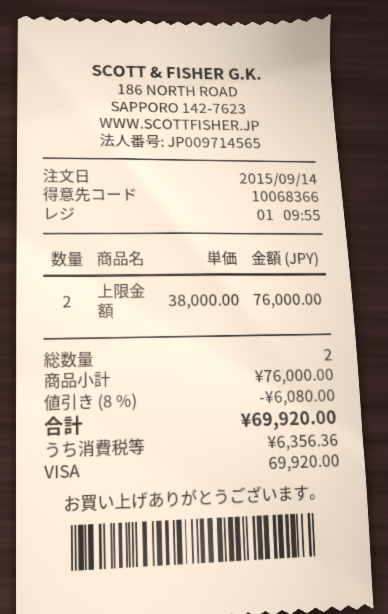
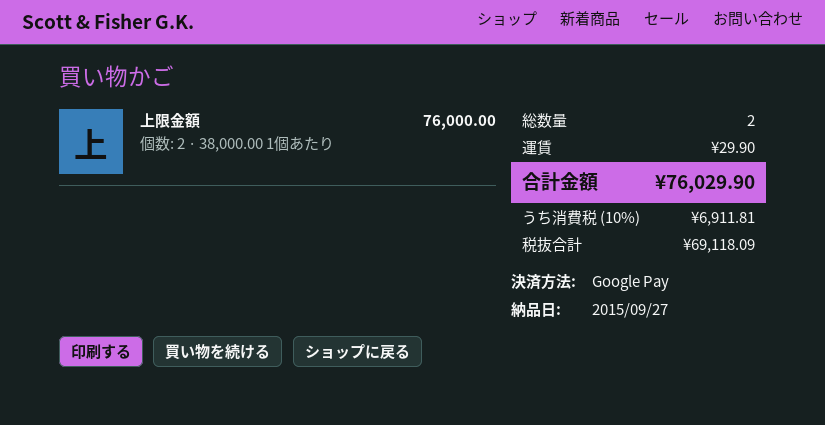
payment method: Visa -> Google Pay
discount: 8% = 6080.00 -> none
shipping: none -> 29.90
tax: 6356.36 -> 6911.81
total: 69920.00 -> 76029.90

